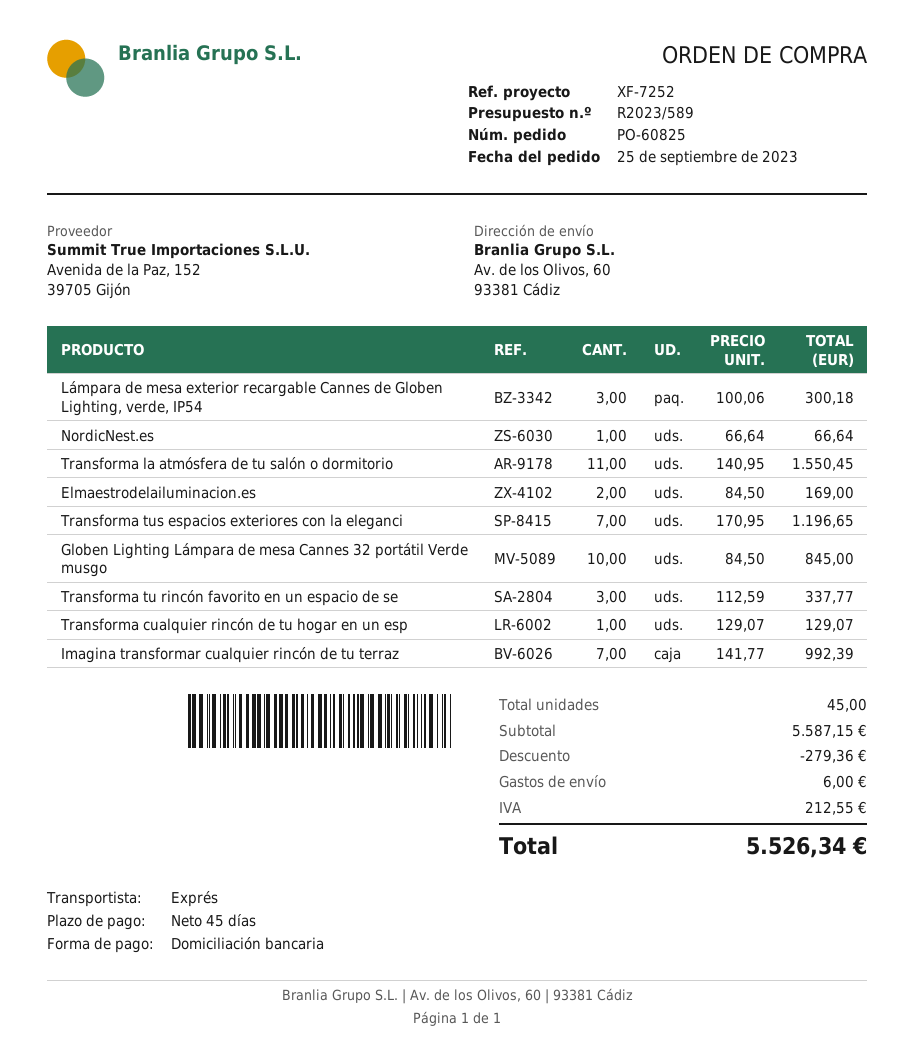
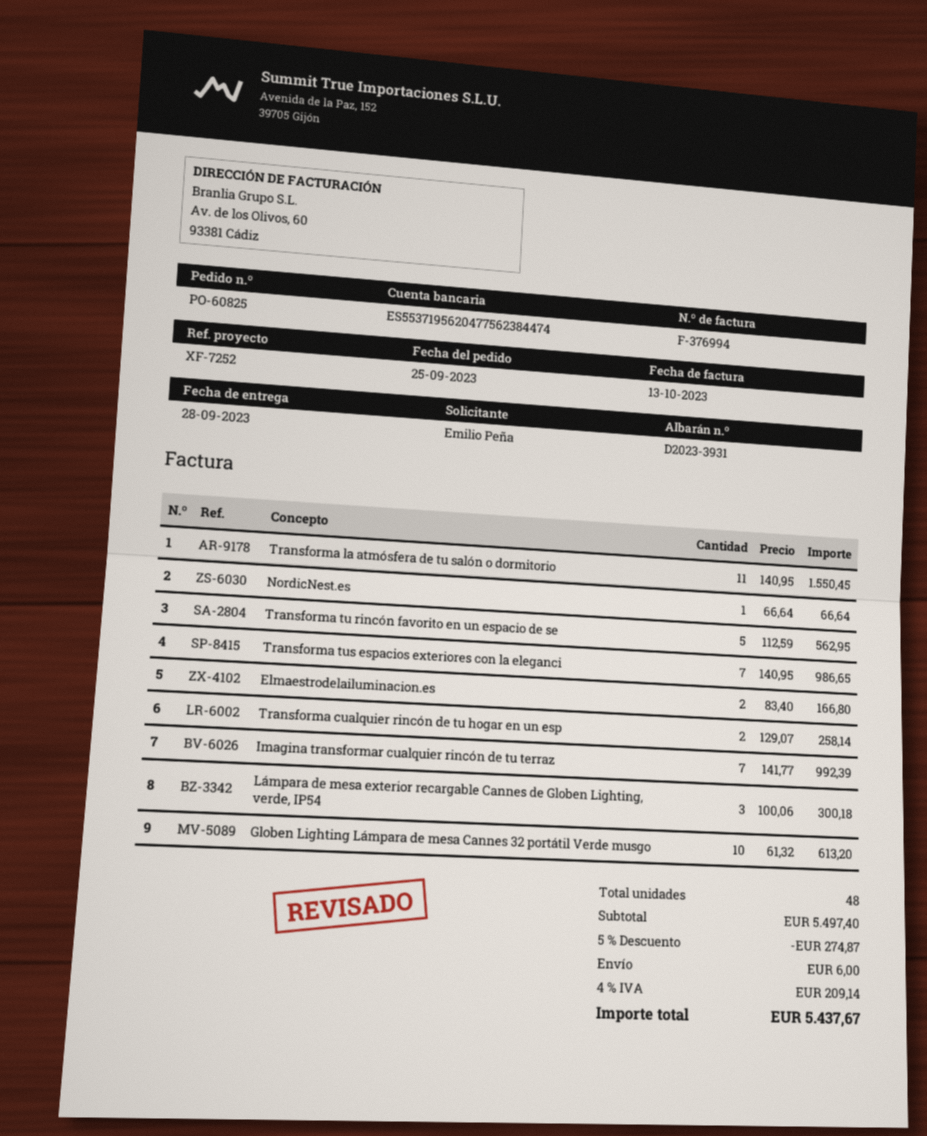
Elmaestrodelailuminacion.es: 2 x 84.50 = 169.00 -> 2 x 83.40 = 166.80
Transforma tus espacios exteriores con la eleganci: 7 x 170.95 = 1196.65 -> 7 x 140.95 = 986.65
Globen Lighting Lámpara de mesa Cannes 32 portátil Verde musgo: 10 x 84.50 = 845.00 -> 10 x 61.32 = 613.20
Transforma tu rincón favorito en un espacio de se: 3 x 112.59 = 337.77 -> 5 x 112.59 = 562.95
Transforma cualquier rincón de tu hogar en un esp: 1 x 129.07 = 129.07 -> 2 x 129.07 = 258.14
total quantity: 45 -> 48
subtotal: 5587.15 -> 5497.40
discount: 279.36 -> 274.87
tax: 212.55 -> 209.14
total: 5526.34 -> 5437.67

